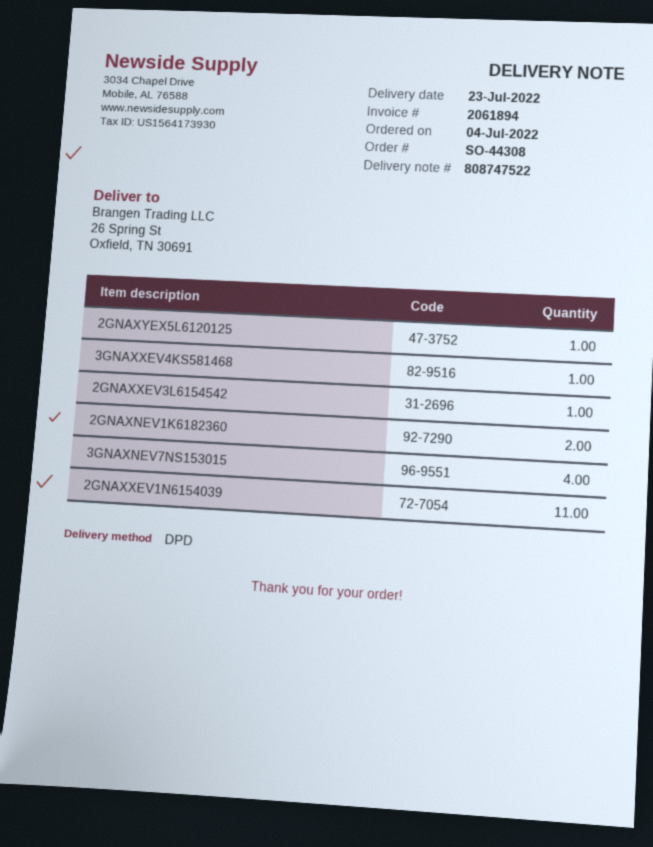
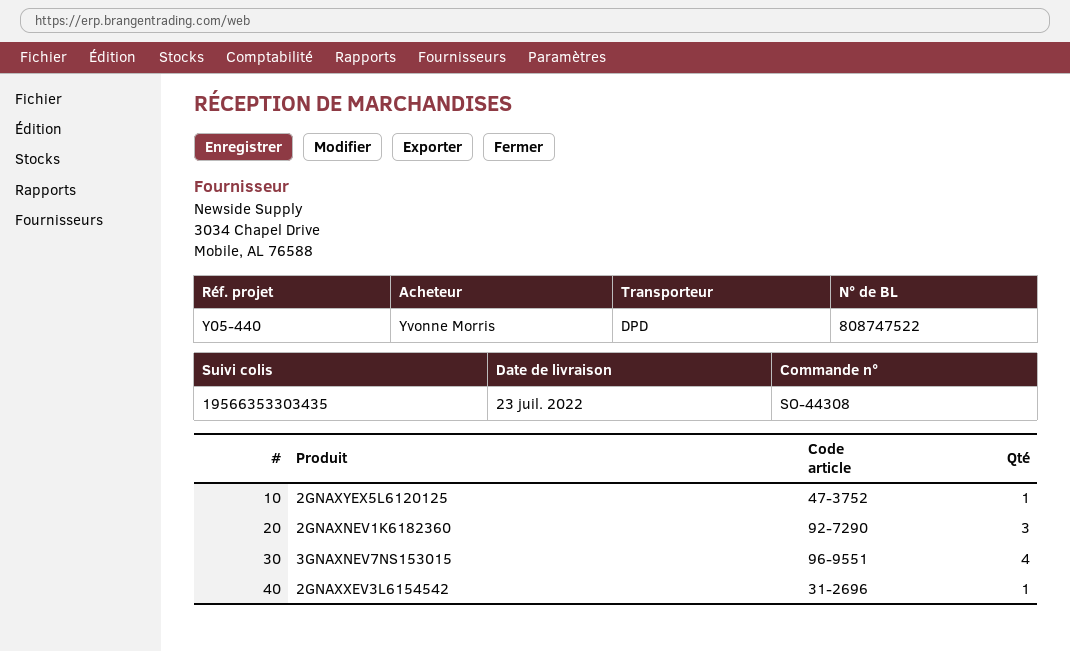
3GNAXXEV4KS581468: 1 -> none
2GNAXNEV1K6182360: 2 -> 3
2GNAXXEV1N6154039: 11 -> none

